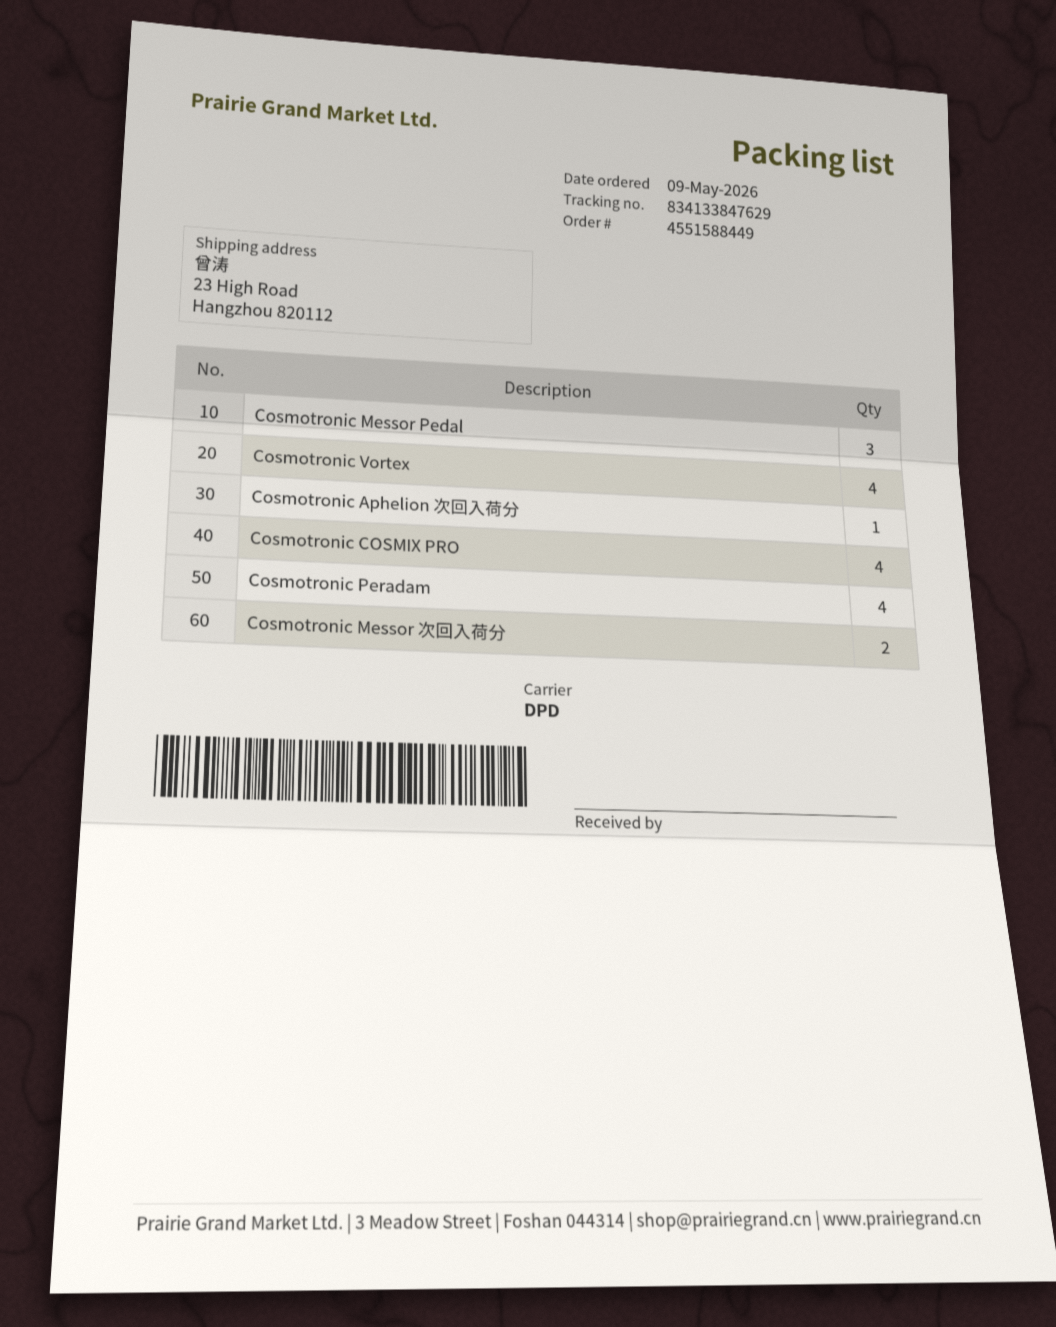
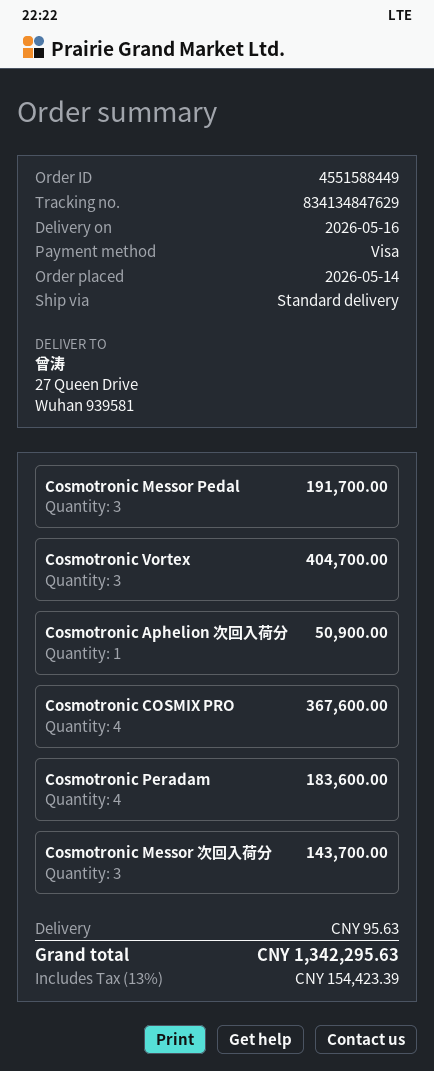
order date: 2026-05-09 -> 2026-05-14
shipping method: DPD -> standard
tracking number: 834133847629 -> 834134847629
ship to: 23 High Road, Hangzhou 820112 -> 27 Queen Drive, Wuhan 939581
Cosmotronic Vortex: 4 -> 3
Cosmotronic Messor 次回入荷分: 2 -> 3

